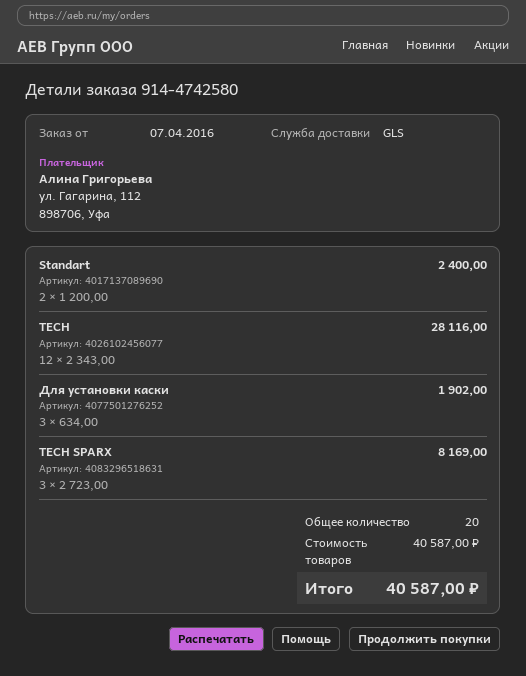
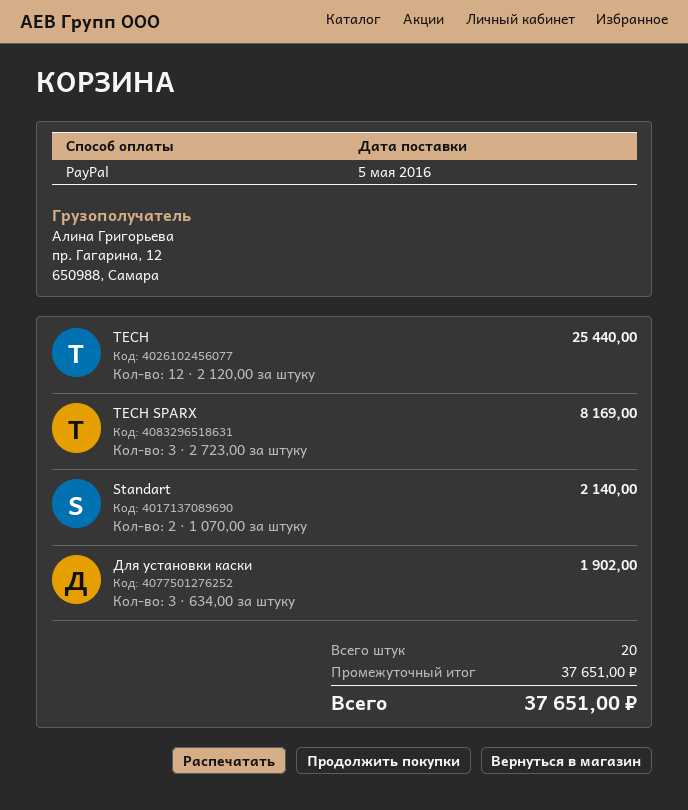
Standart: 2 x 1200.00 = 2400.00 -> 2 x 1070.00 = 2140.00
TECH: 12 x 2343.00 = 28116.00 -> 12 x 2120.00 = 25440.00
subtotal: 40587.00 -> 37651.00
total: 40587.00 -> 37651.00

